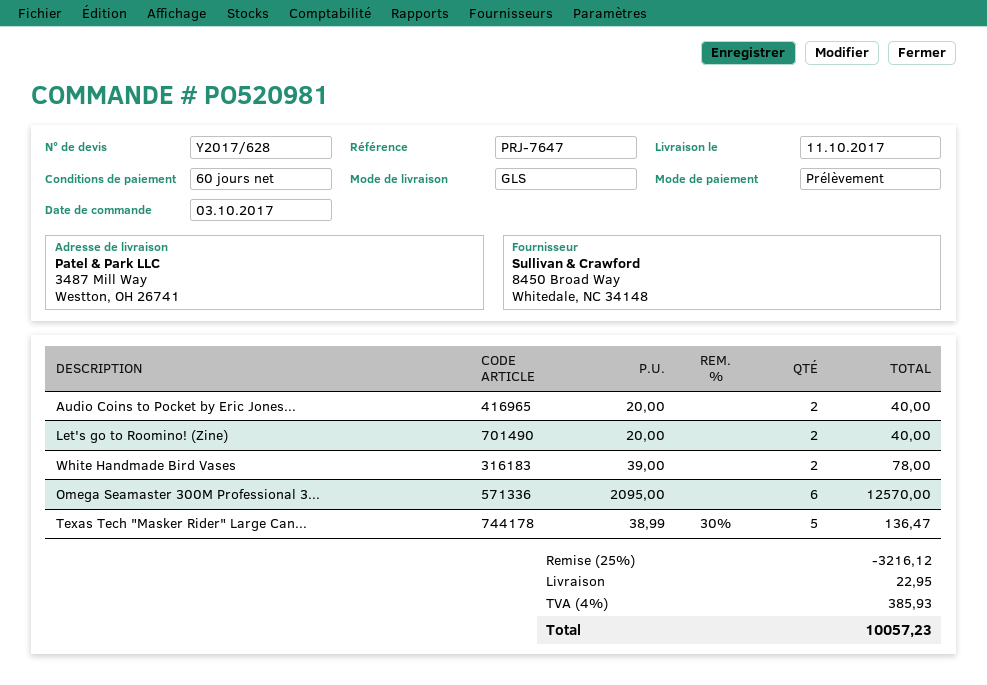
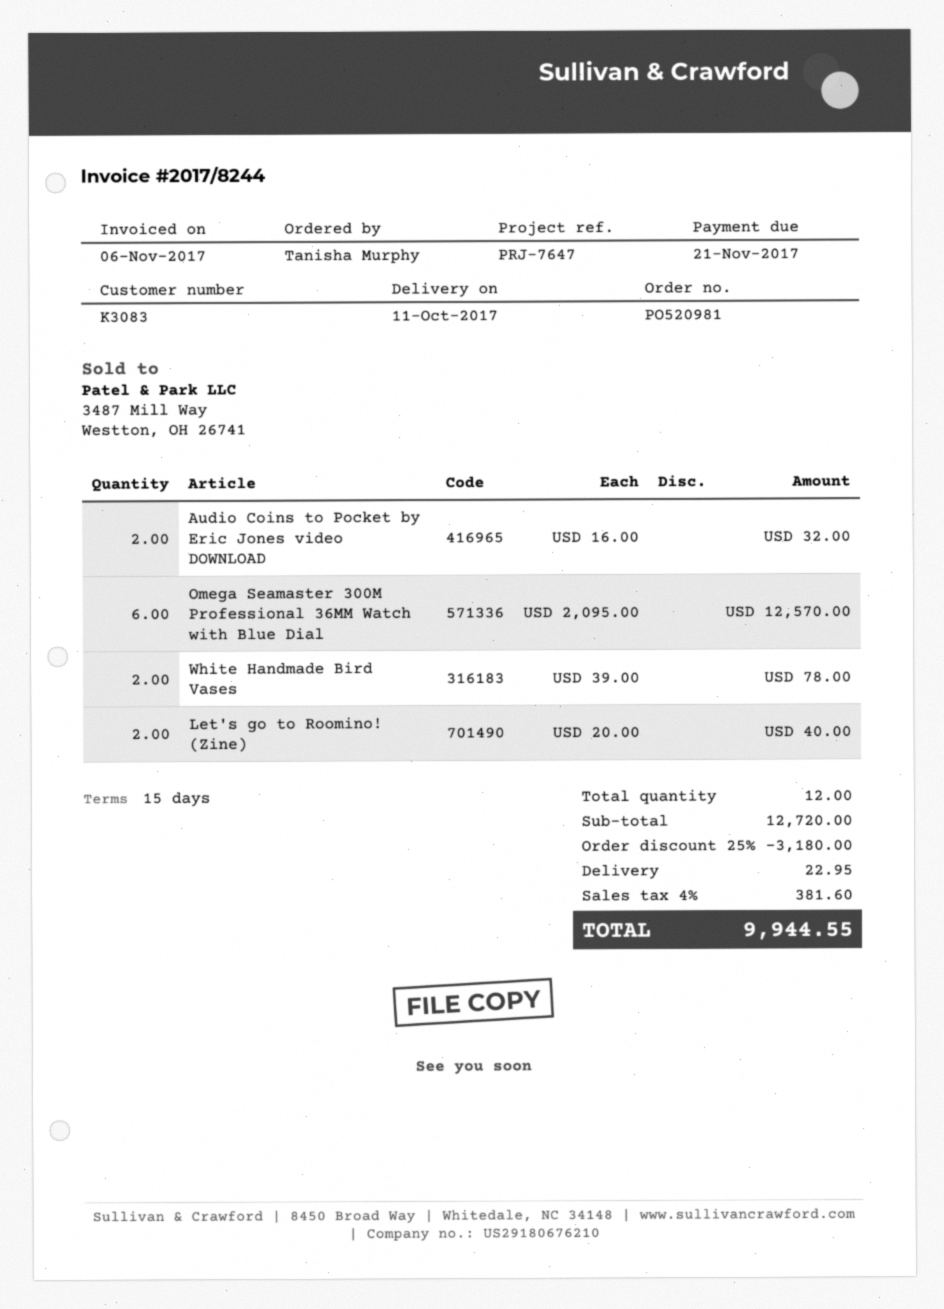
payment terms: 60 days -> 15 days
Audio Coins to Pocket by Eric Jones...: 2 x 20.00 = 40.00 -> 2 x 16.00 = 32.00
Texas Tech "Masker Rider" Large Can...: 5 x 38.99 - 30% = 136.47 -> none
discount: 25% = 3216.12 -> 25% = 3180.00
tax: 4% = 385.93 -> 4% = 381.60
total: 10057.23 -> 9944.55

